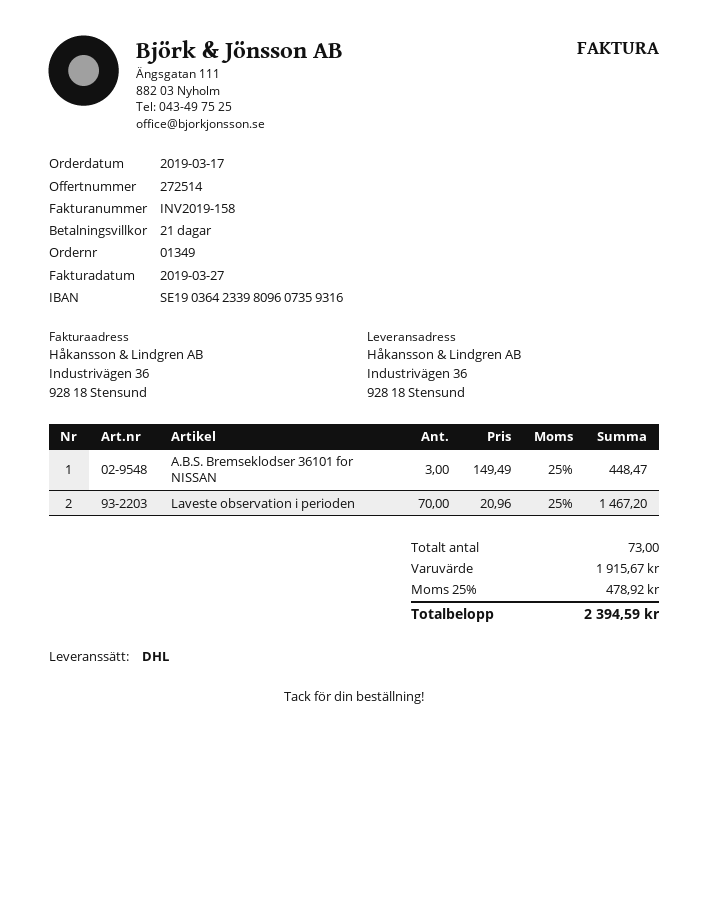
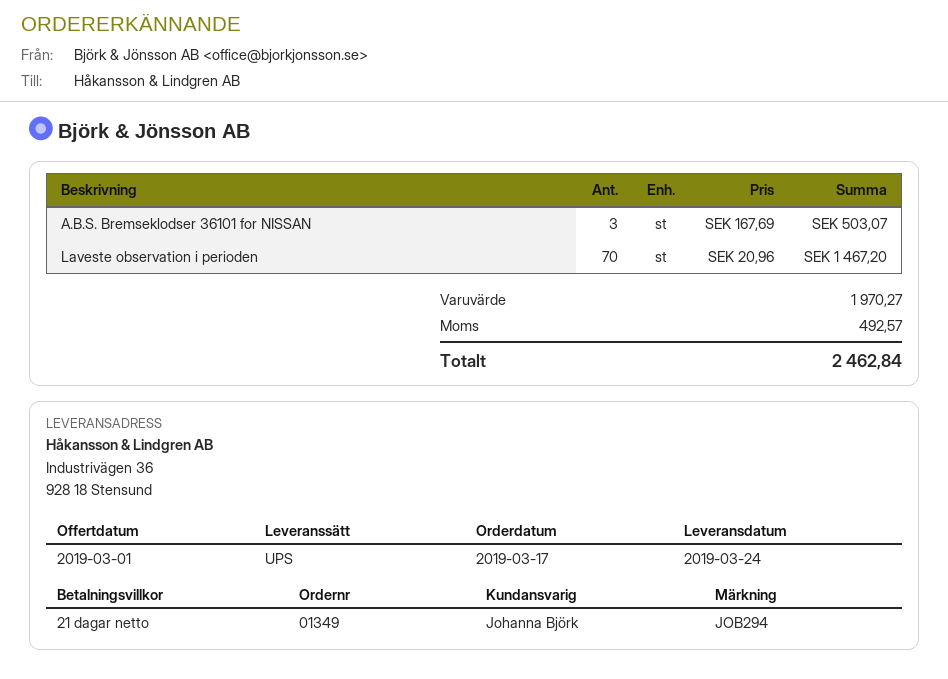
shipping method: DHL -> UPS
A.B.S. Bremseklodser 36101 for NISSAN: 3 x 149.49 = 448.47 -> 3 x 167.69 = 503.07
subtotal: 1915.67 -> 1970.27
tax: 478.92 -> 492.57
total: 2394.59 -> 2462.84

